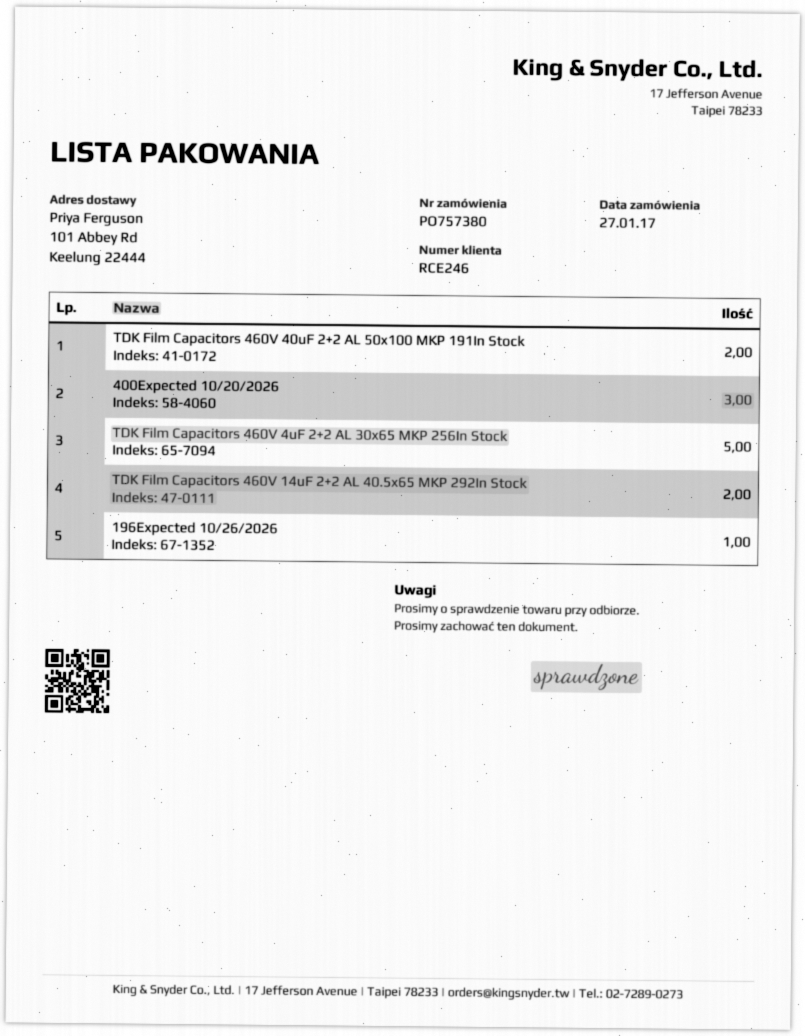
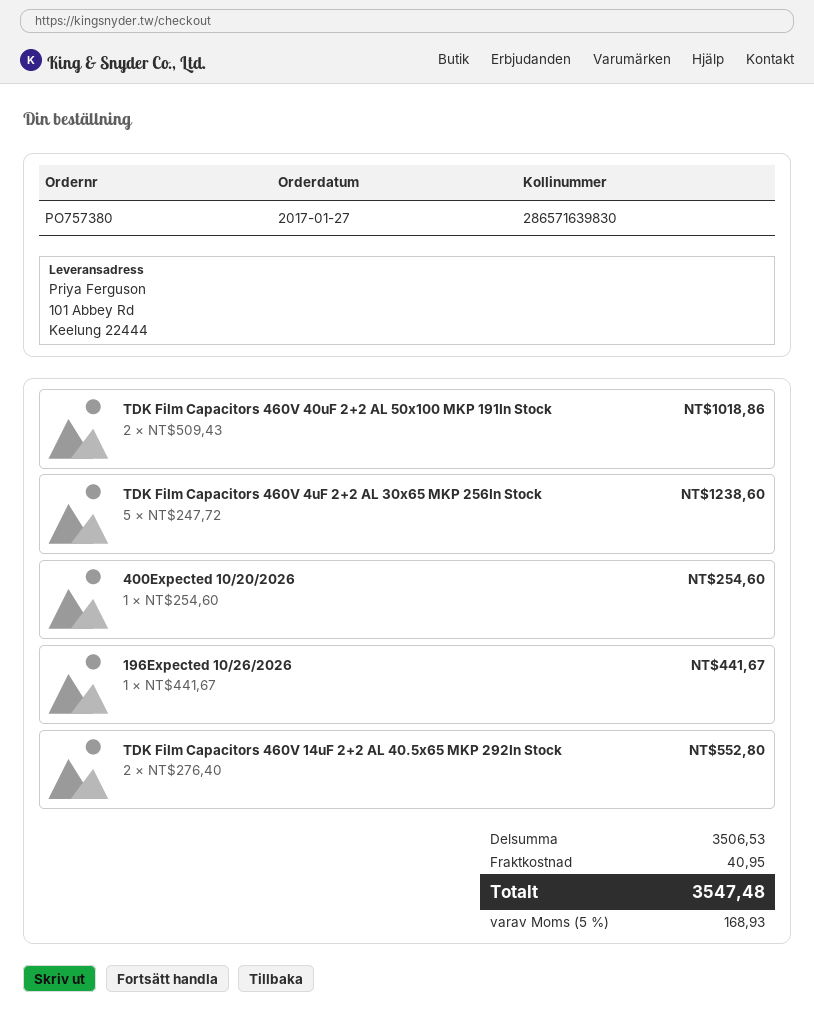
400Expected 10/20/2026: 3 -> 1

